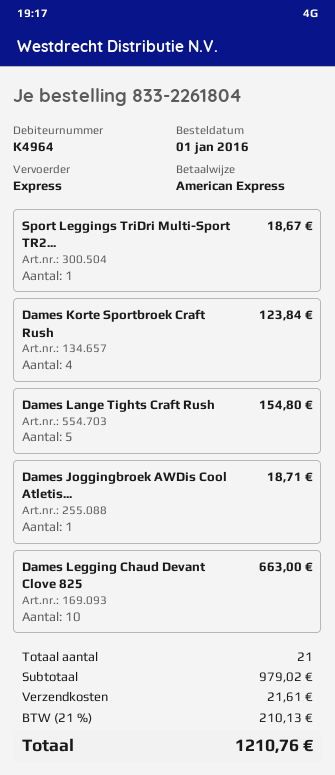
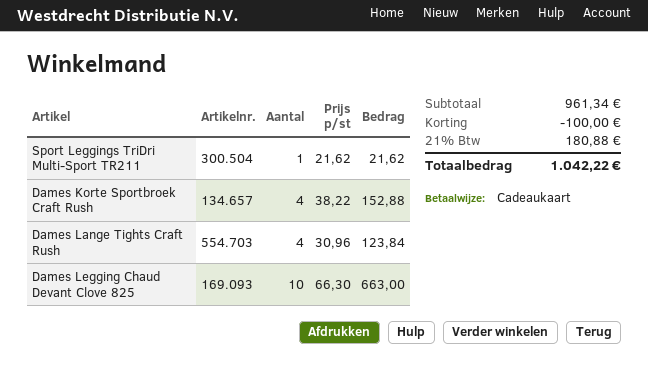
payment method: American Express -> gift card
Sport Leggings TriDri Multi-Sport TR2...: 1 for 18.67 -> 1 for 21.62
Dames Korte Sportbroek Craft Rush: 4 for 123.84 -> 4 for 152.88
Dames Lange Tights Craft Rush: 5 for 154.80 -> 4 for 123.84
Dames Joggingbroek AWDis Cool Atletis...: 1 for 18.71 -> none
subtotal: 979.02 -> 961.34
discount: none -> 100.00
shipping: 21.61 -> none
tax: 21% = 210.13 -> 21% = 180.88
total: 1210.76 -> 1042.22

